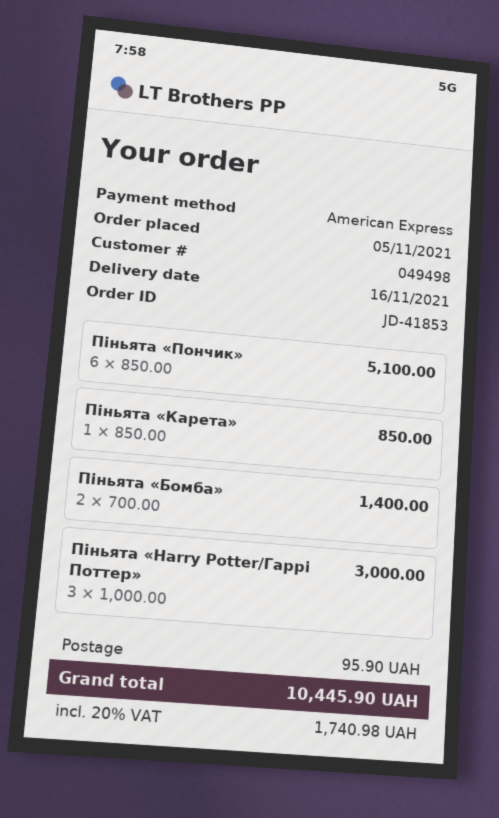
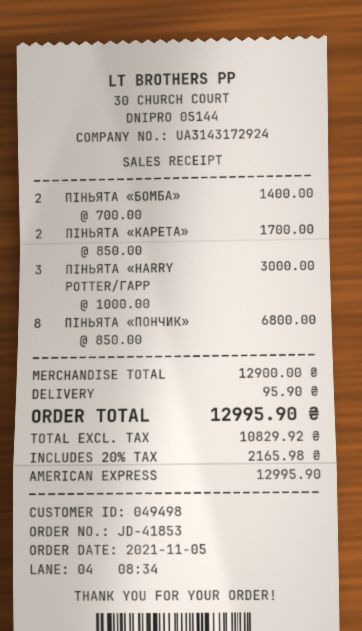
Піньята «Пончик»: 6 x 850.00 = 5100.00 -> 8 x 850.00 = 6800.00
Піньята «Карета»: 1 x 850.00 = 850.00 -> 2 x 850.00 = 1700.00
tax: 20% = 1740.98 -> 20% = 2165.98
total: 10445.90 -> 12995.90

